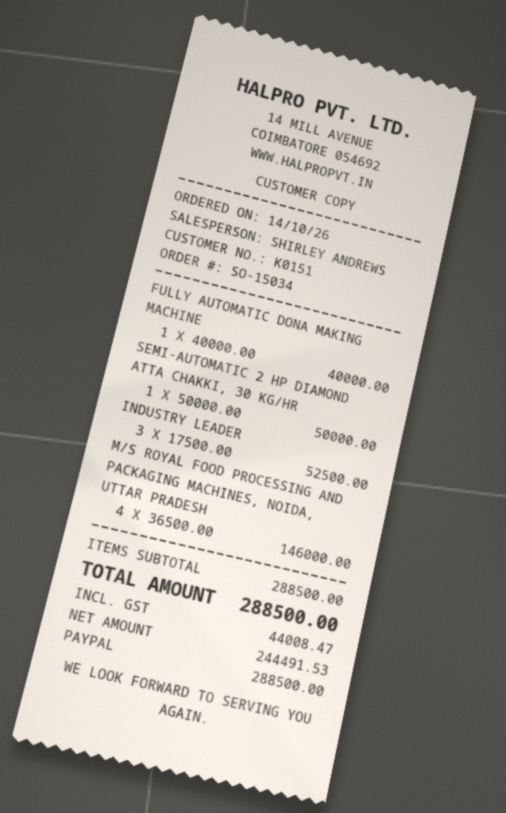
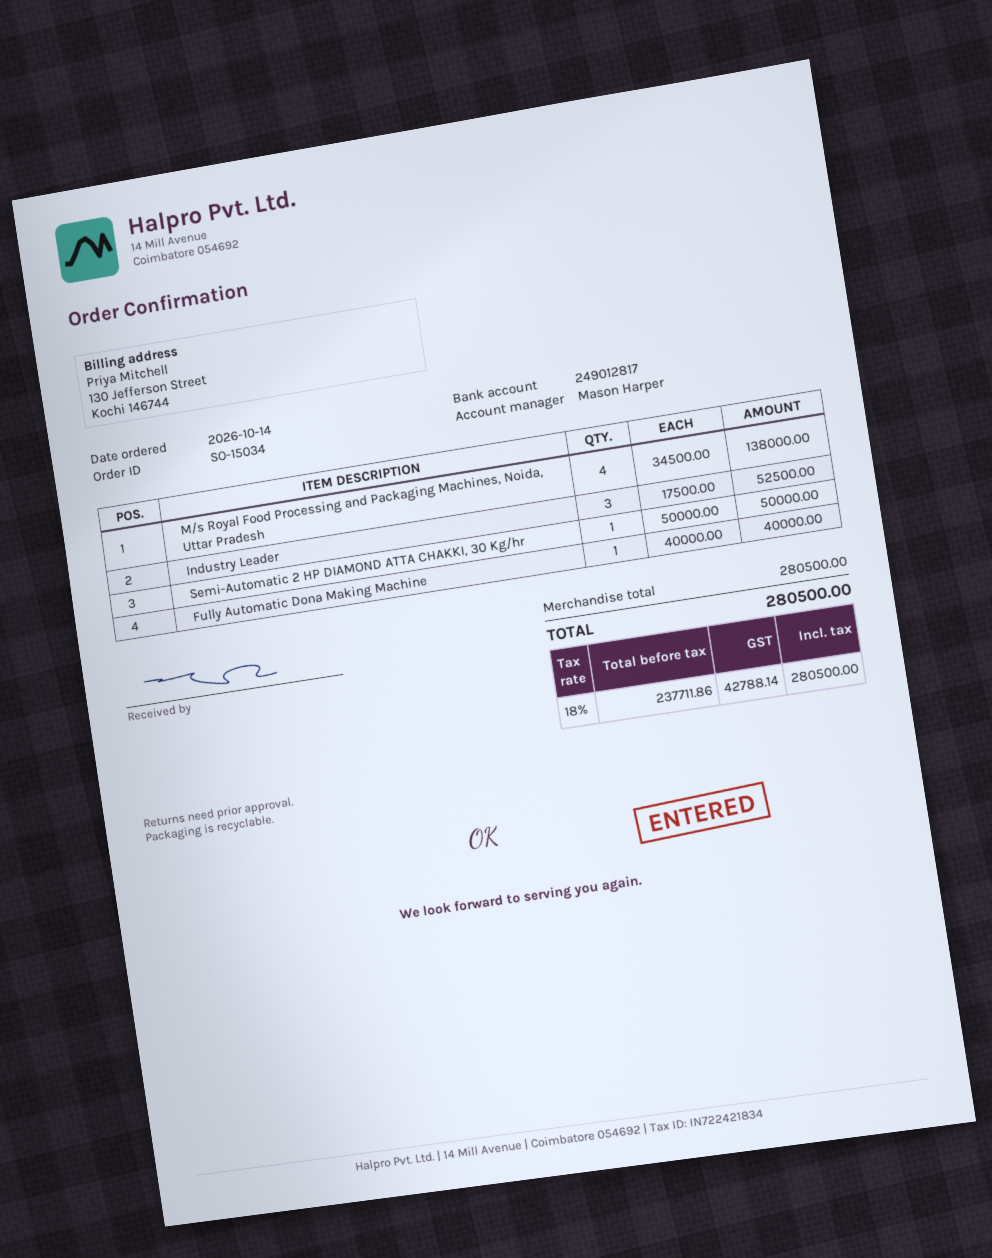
sales rep: SHIRLEY ANDREWS -> Mason Harper
M/S ROYAL FOOD PROCESSING AND PACKAGING MACHINES, NOIDA, UTTAR PRADESH: 4 x 36500.00 = 146000.00 -> 4 x 34500.00 = 138000.00
subtotal: 288500.00 -> 280500.00
net: 244491.53 -> 237711.86
tax: 44008.47 -> 42788.14
total: 288500.00 -> 280500.00

